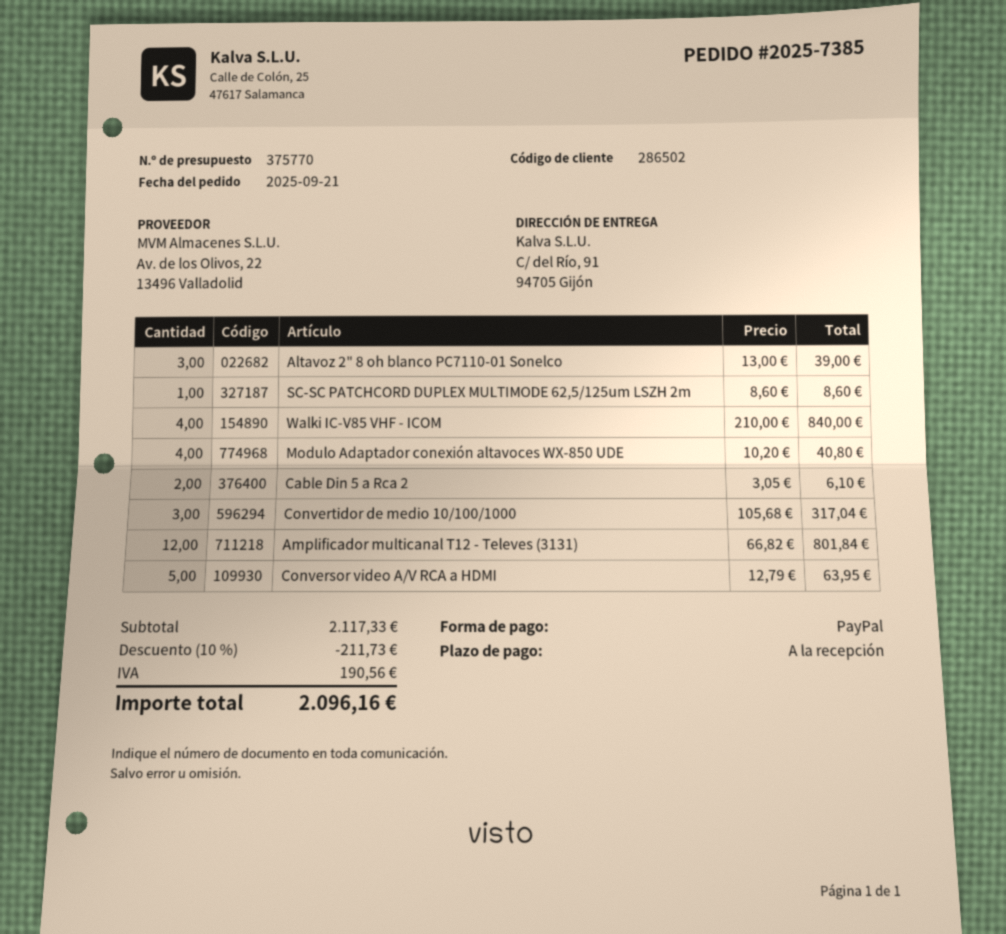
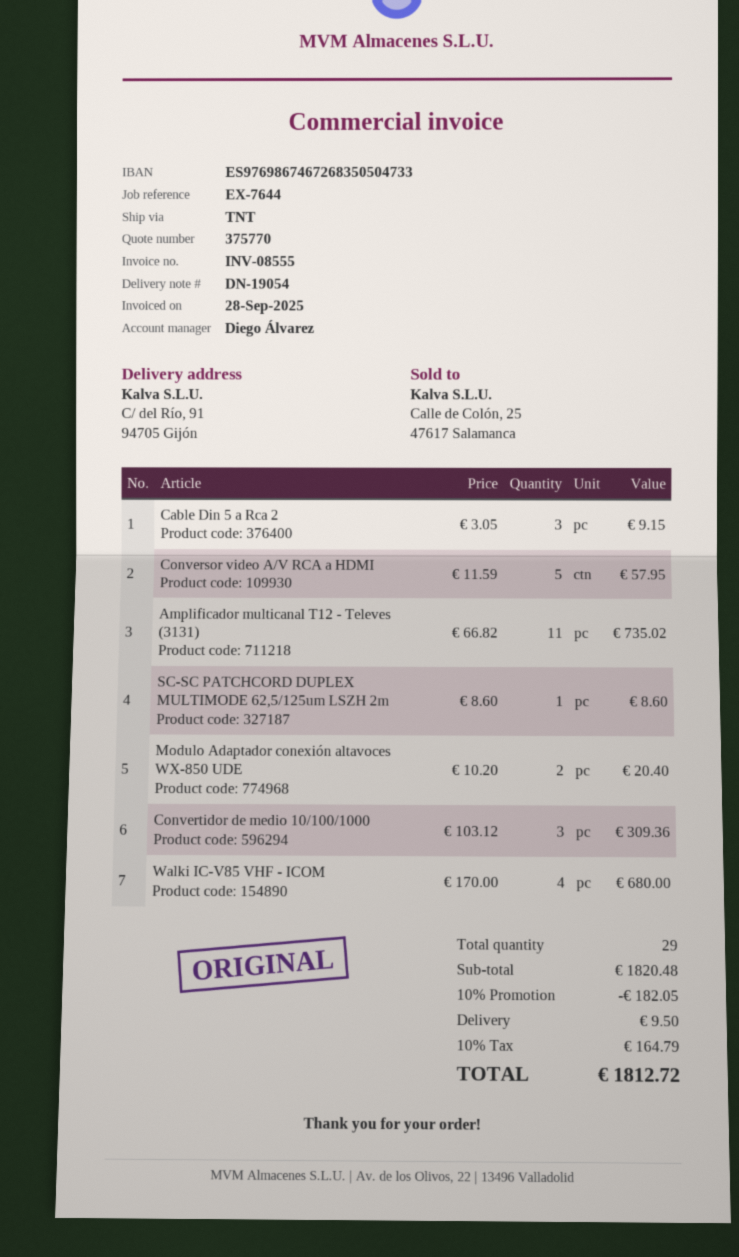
Altavoz 2" 8 oh blanco PC7110-01 Sonelco: 3 x 13.00 = 39.00 -> none
Walki IC-V85 VHF - ICOM: 4 x 210.00 = 840.00 -> 4 x 170.00 = 680.00
Modulo Adaptador conexión altavoces WX-850 UDE: 4 x 10.20 = 40.80 -> 2 x 10.20 = 20.40
Cable Din 5 a Rca 2: 2 x 3.05 = 6.10 -> 3 x 3.05 = 9.15
Convertidor de medio 10/100/1000: 3 x 105.68 = 317.04 -> 3 x 103.12 = 309.36
Amplificador multicanal T12 - Televes (3131): 12 x 66.82 = 801.84 -> 11 x 66.82 = 735.02
Conversor video A/V RCA a HDMI: 5 x 12.79 = 63.95 -> 5 x 11.59 = 57.95
subtotal: 2117.33 -> 1820.48
discount: 10% = 211.73 -> 10% = 182.05
shipping: none -> 9.50
tax: 190.56 -> 164.79
total: 2096.16 -> 1812.72

